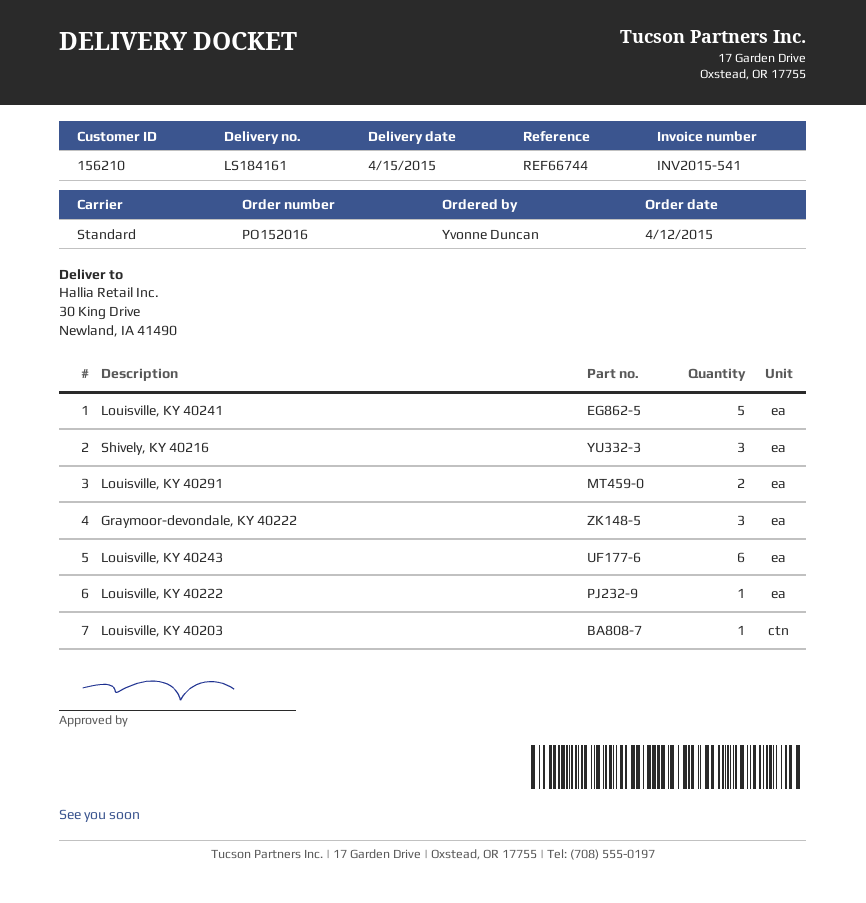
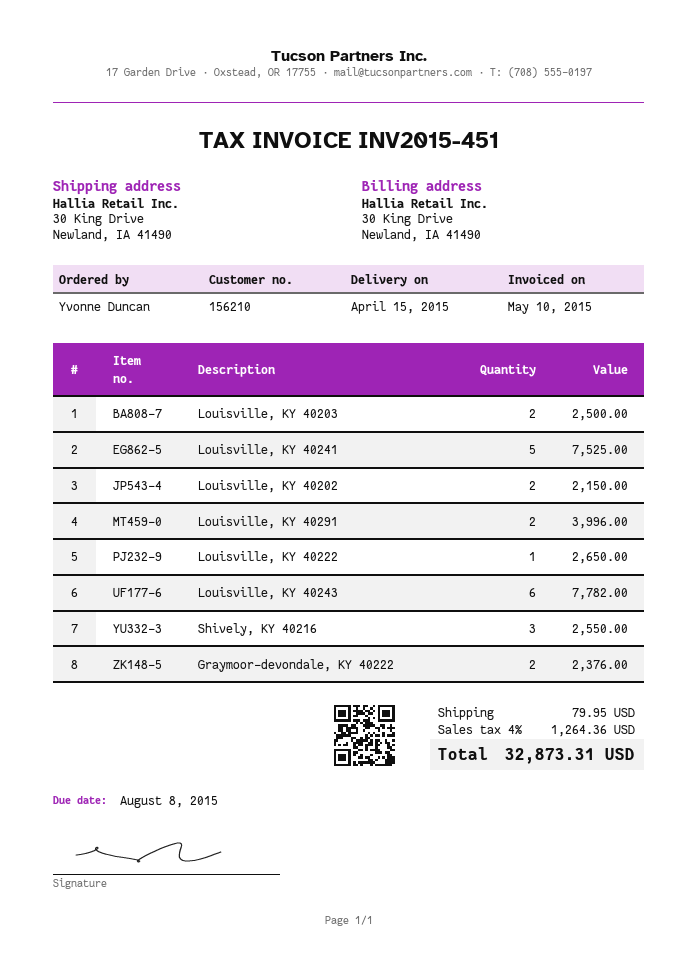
invoice number: INV2015-541 -> INV2015-451
Graymoor-devondale, KY 40222: 3 -> 2
Louisville, KY 40203: 1 -> 2
Louisville, KY 40202: none -> 2

